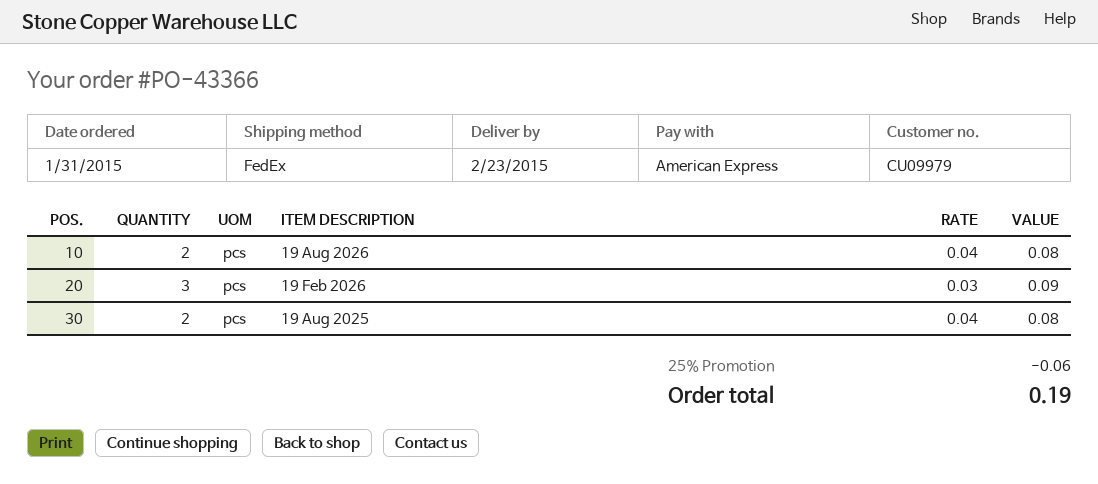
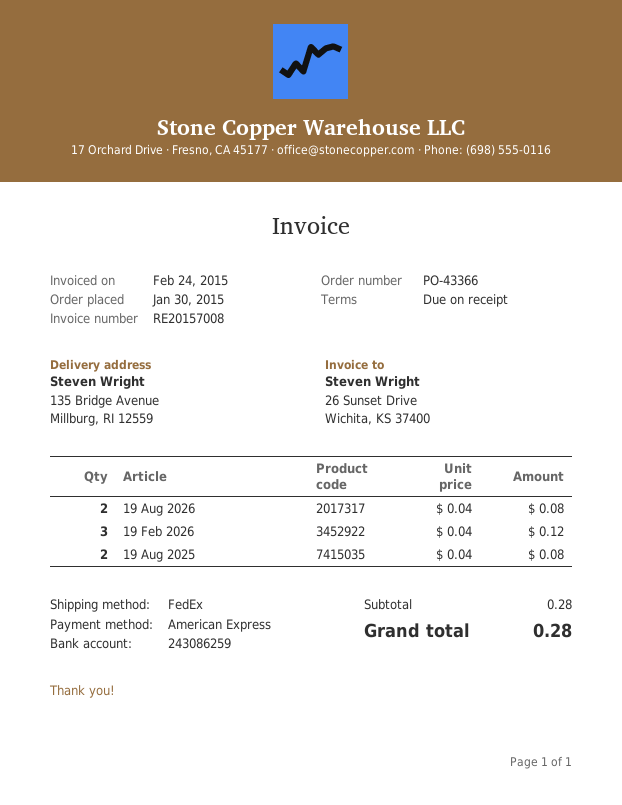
order date: 2015-01-31 -> 2015-01-30
19 Feb 2026: 3 x 0.03 = 0.09 -> 3 x 0.04 = 0.12
discount: 25% = 0.06 -> none
total: 0.19 -> 0.28

